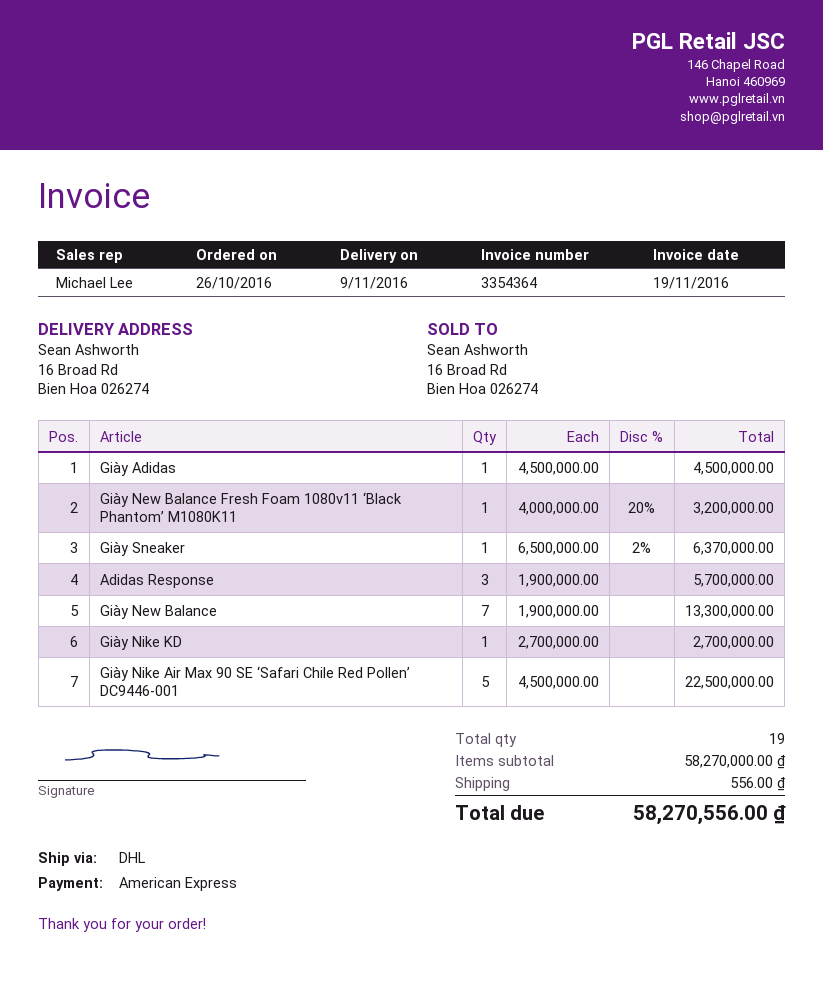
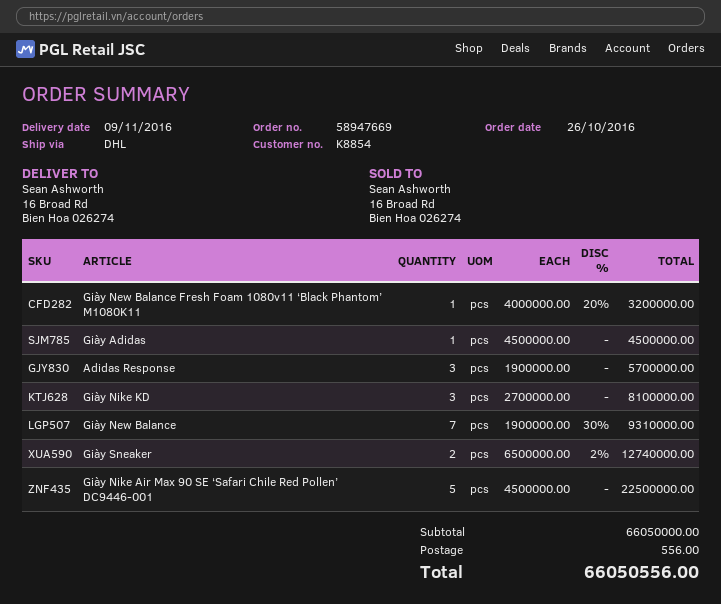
Giày Sneaker: 1 x 6500000.00 - 2% = 6370000.00 -> 2 x 6500000.00 - 2% = 12740000.00
Giày New Balance: 7 x 1900000.00 = 13300000.00 -> 7 x 1900000.00 - 30% = 9310000.00
Giày Nike KD: 1 x 2700000.00 = 2700000.00 -> 3 x 2700000.00 = 8100000.00
subtotal: 58270000.00 -> 66050000.00
total: 58270556.00 -> 66050556.00

